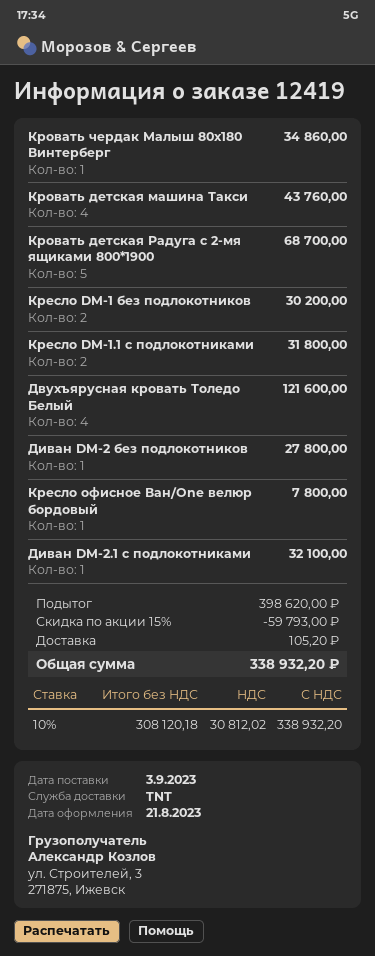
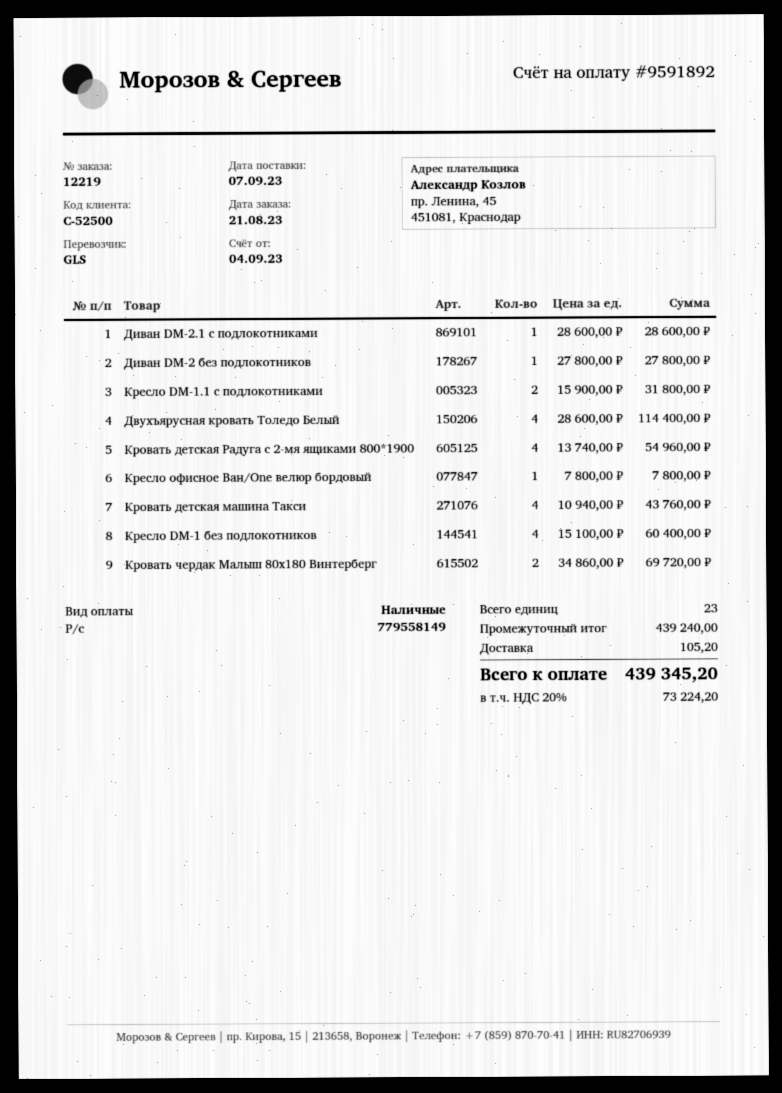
order number: 12419 -> 12219
delivery date: 2023-09-03 -> 2023-09-07
shipping method: TNT -> GLS
Кровать чердак Малыш 80х180 Винтерберг: 1 for 34860.00 -> 2 for 69720.00
Кровать детская Радуга с 2-мя ящиками 800*1900: 5 for 68700.00 -> 4 for 54960.00
Кресло DM-1 без подлокотников: 2 for 30200.00 -> 4 for 60400.00
Двухъярусная кровать Толедо Белый: 4 for 121600.00 -> 4 for 114400.00
Диван DM-2.1 с подлокотниками: 1 for 32100.00 -> 1 for 28600.00
subtotal: 398620.00 -> 439240.00
discount: 15% = 59793.00 -> none
tax: 10% = 30812.02 -> 20% = 73224.20
total: 338932.20 -> 439345.20

